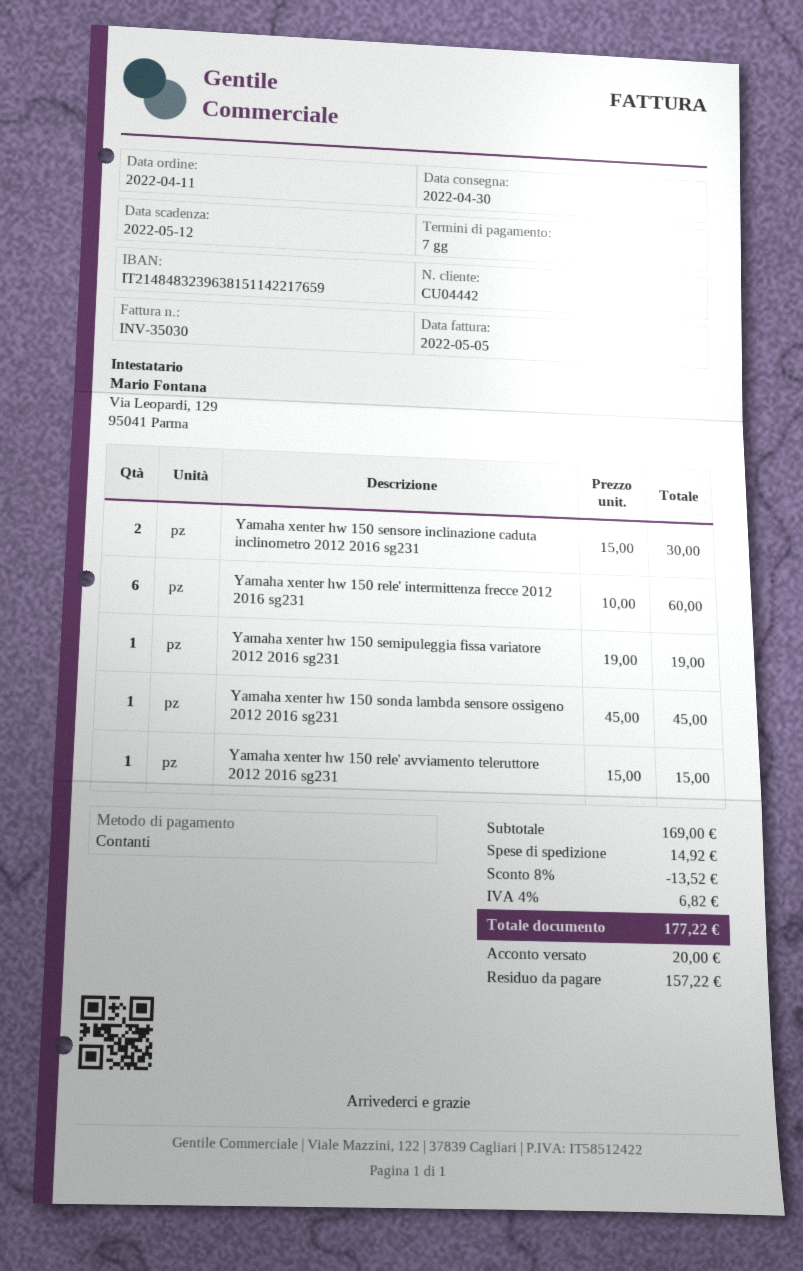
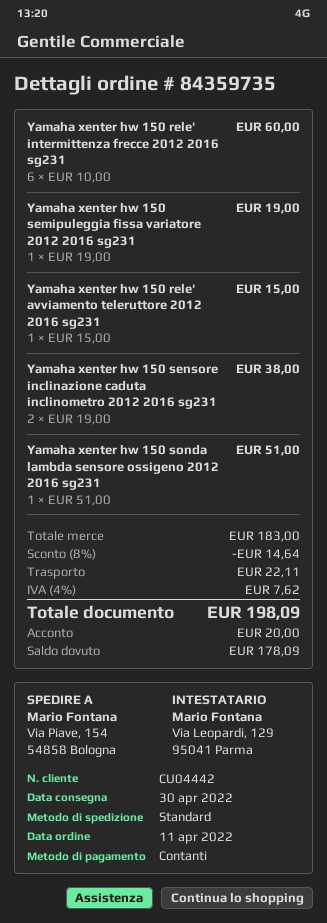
Yamaha xenter hw 150 sensore inclinazione caduta inclinometro 2012 2016 sg231: 2 x 15.00 = 30.00 -> 2 x 19.00 = 38.00
Yamaha xenter hw 150 sonda lambda sensore ossigeno 2012 2016 sg231: 1 x 45.00 = 45.00 -> 1 x 51.00 = 51.00
subtotal: 169.00 -> 183.00
discount: 8% = 13.52 -> 8% = 14.64
shipping: 14.92 -> 22.11
tax: 4% = 6.82 -> 4% = 7.62
total: 177.22 -> 198.09
balance: 157.22 -> 178.09

